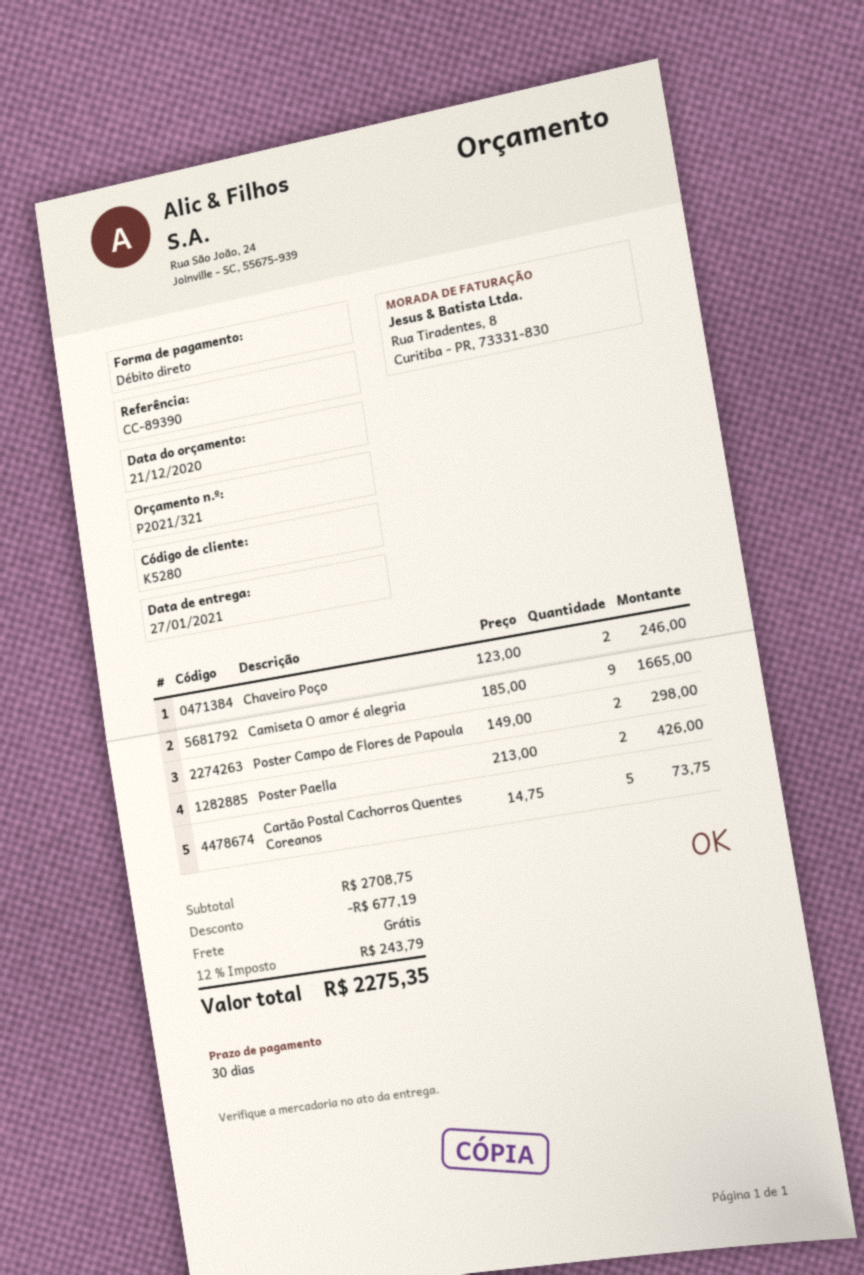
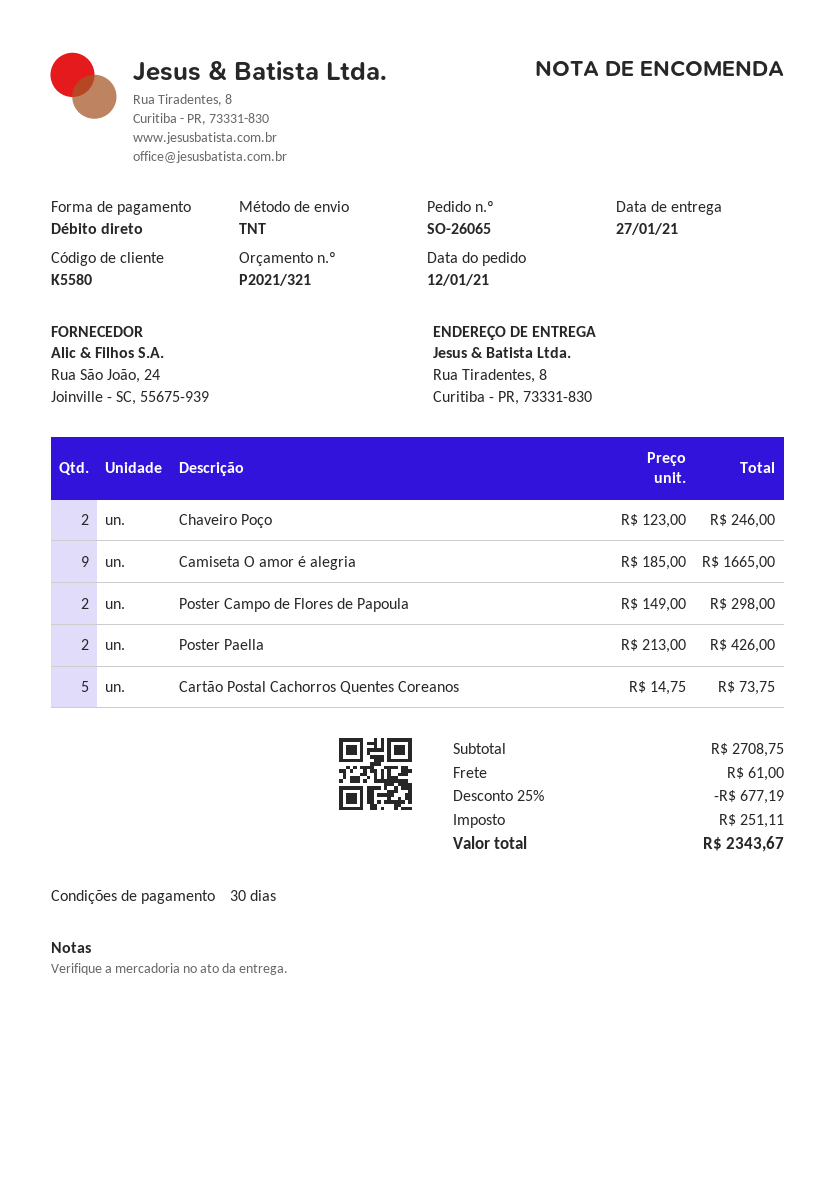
customer number: K5280 -> K5580
shipping: 0.00 -> 61.00
tax: 243.79 -> 251.11
total: 2275.35 -> 2343.67

